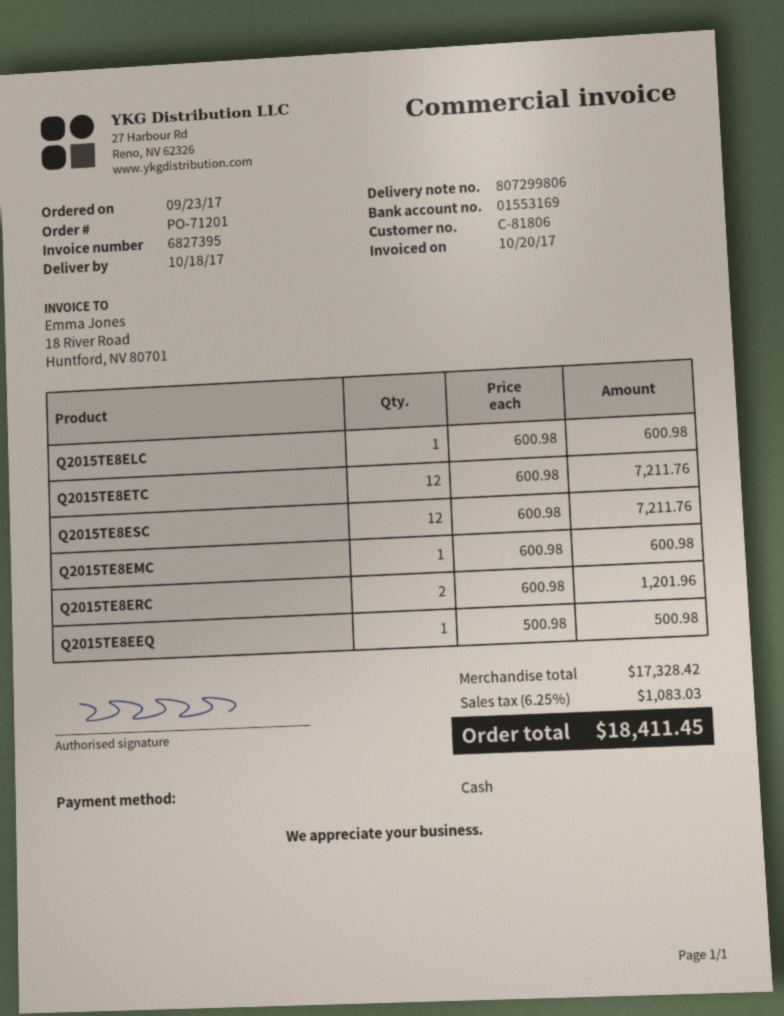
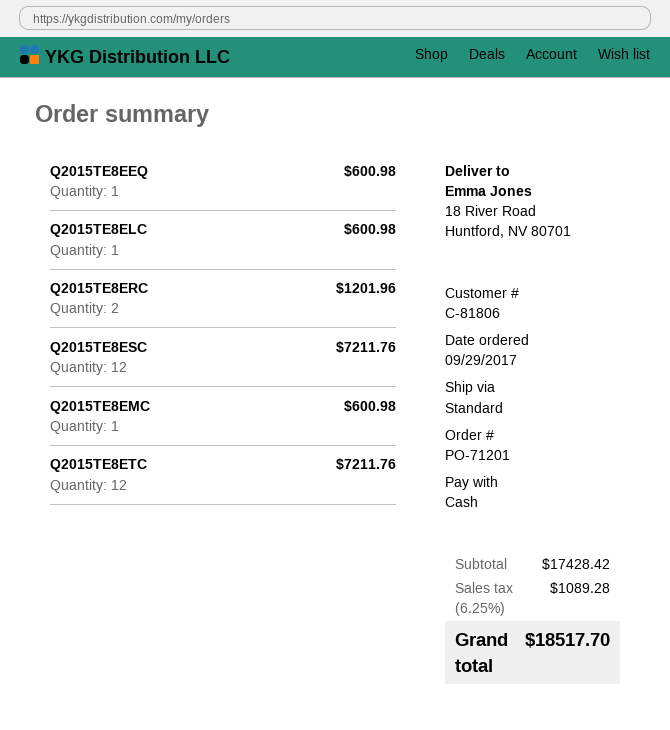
order date: 2017-09-23 -> 2017-09-29
Q2015TE8EEQ: 1 for 500.98 -> 1 for 600.98
subtotal: 17328.42 -> 17428.42
tax: 6.25% = 1083.03 -> 6.25% = 1089.28
total: 18411.45 -> 18517.70

